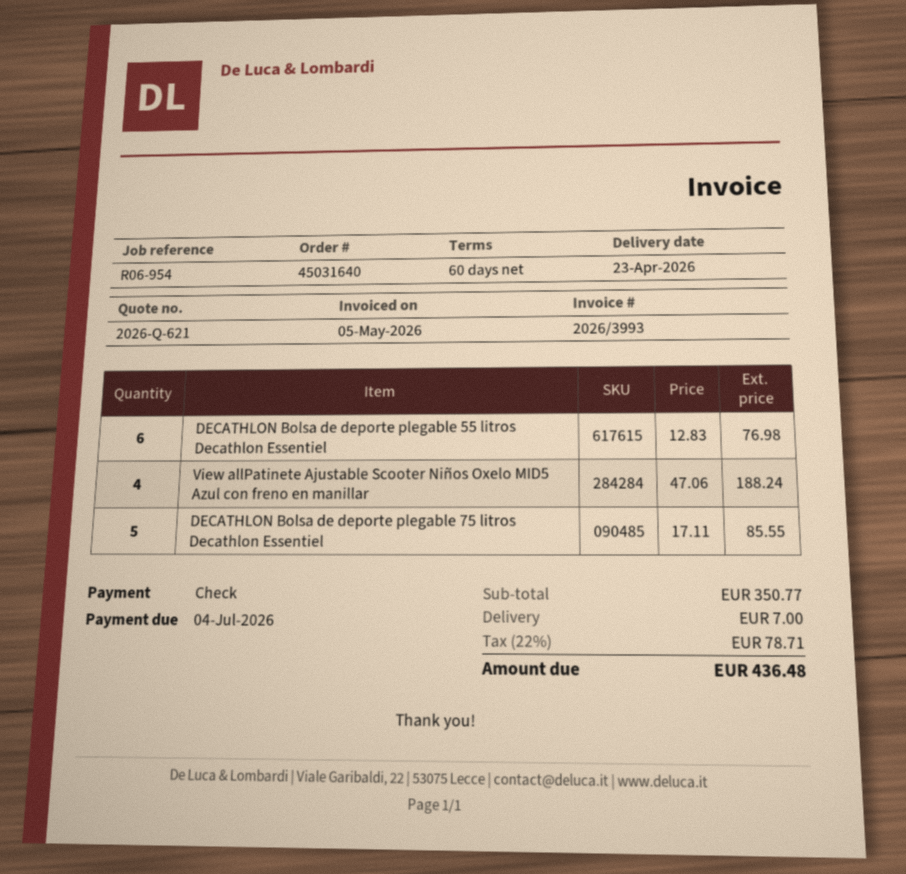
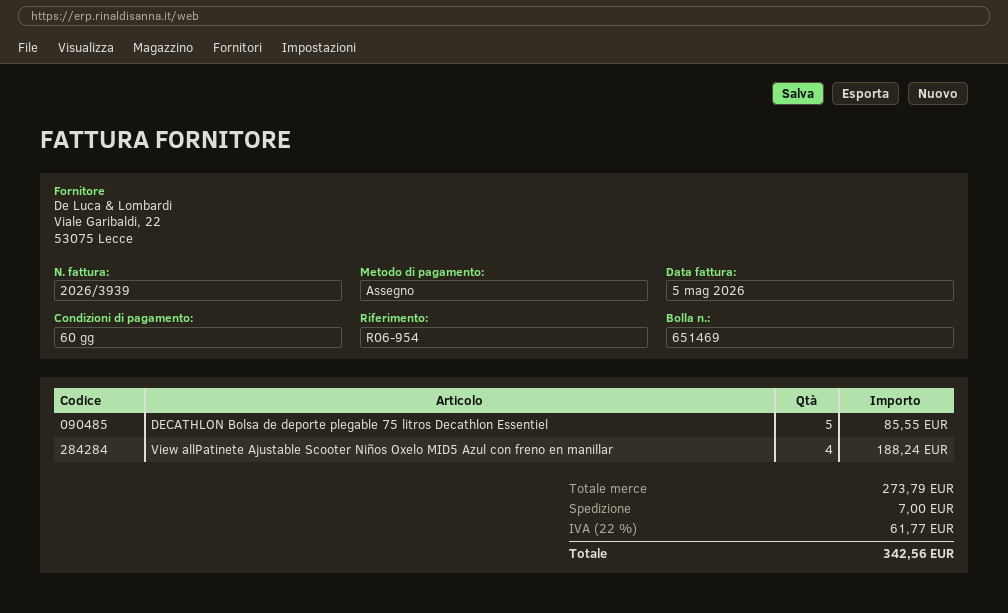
invoice number: 2026/3993 -> 2026/3939
DECATHLON Bolsa de deporte plegable 55 litros Decathlon Essentiel: 6 for 76.98 -> none
subtotal: 350.77 -> 273.79
tax: 22% = 78.71 -> 22% = 61.77
total: 436.48 -> 342.56

